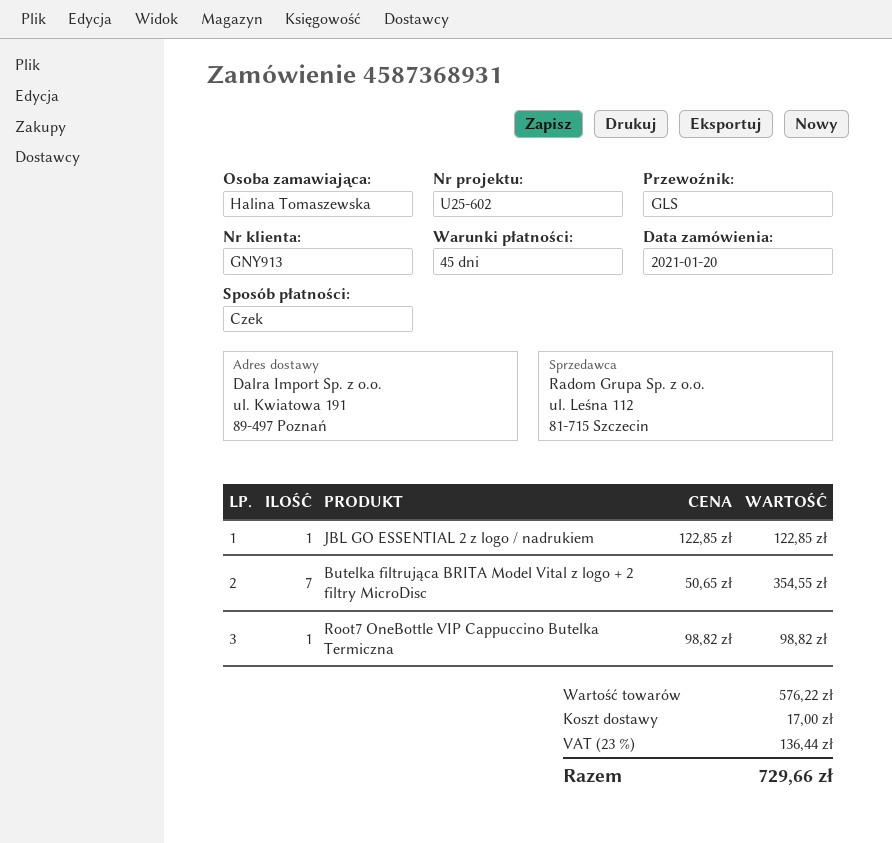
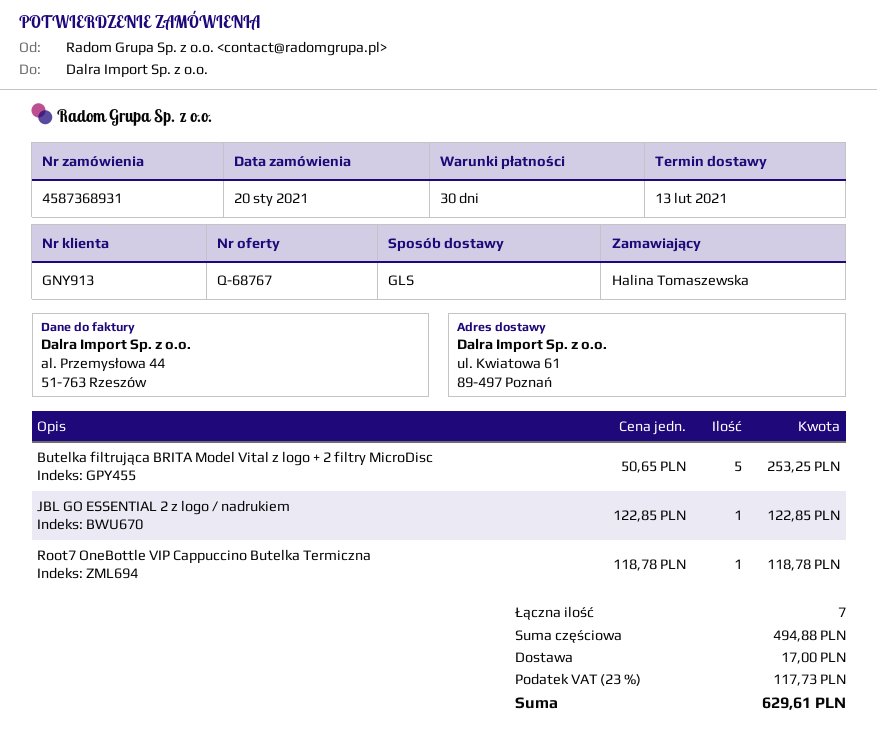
payment terms: 45 days -> 30 days
ship to: ul. Kwiatowa 191, 89-497 Poznań -> ul. Kwiatowa 61, 89-497 Poznań
Butelka filtrująca BRITA Model Vital z logo + 2 filtry MicroDisc: 7 x 50.65 = 354.55 -> 5 x 50.65 = 253.25
Root7 OneBottle VIP Cappuccino Butelka Termiczna: 1 x 98.82 = 98.82 -> 1 x 118.78 = 118.78
subtotal: 576.22 -> 494.88
tax: 23% = 136.44 -> 23% = 117.73
total: 729.66 -> 629.61

